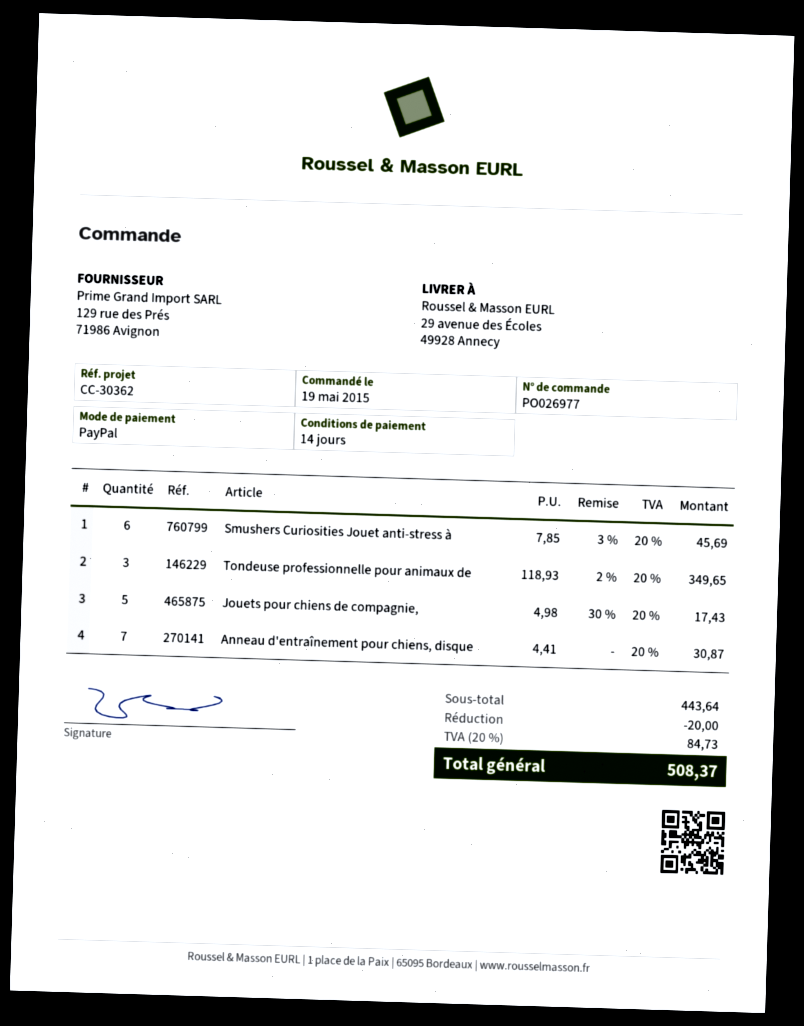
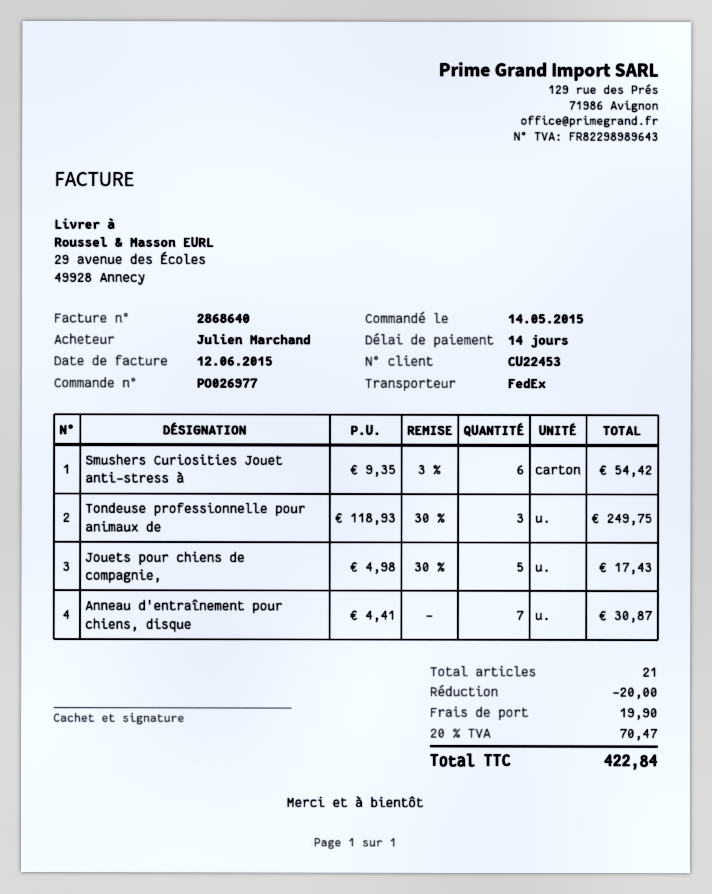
order date: 2015-05-19 -> 2015-05-14
Smushers Curiosities Jouet anti-stress à: 6 x 7.85 - 3% = 45.69 -> 6 x 9.35 - 3% = 54.42
Tondeuse professionnelle pour animaux de: 3 x 118.93 - 2% = 349.65 -> 3 x 118.93 - 30% = 249.75
shipping: none -> 19.90
tax: 20% = 84.73 -> 20% = 70.47
total: 508.37 -> 422.84

